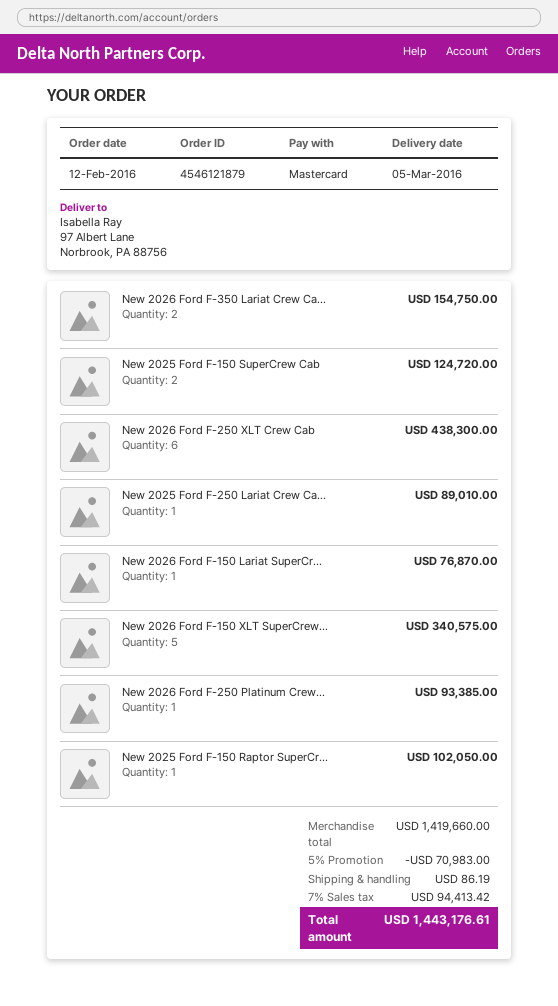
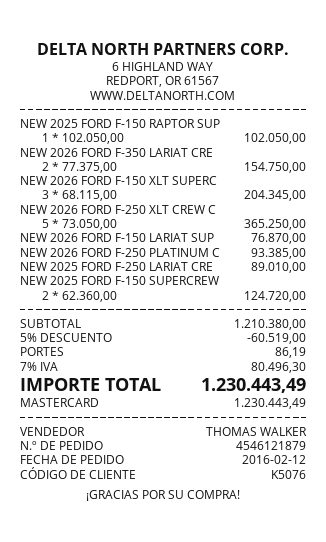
New 2026 Ford F-250 XLT Crew Cab: 6 for 438300.00 -> 5 for 365250.00
New 2026 Ford F-150 XLT SuperCrew...: 5 for 340575.00 -> 3 for 204345.00
subtotal: 1419660.00 -> 1210380.00
discount: 5% = 70983.00 -> 5% = 60519.00
tax: 7% = 94413.42 -> 7% = 80496.30
total: 1443176.61 -> 1230443.49

